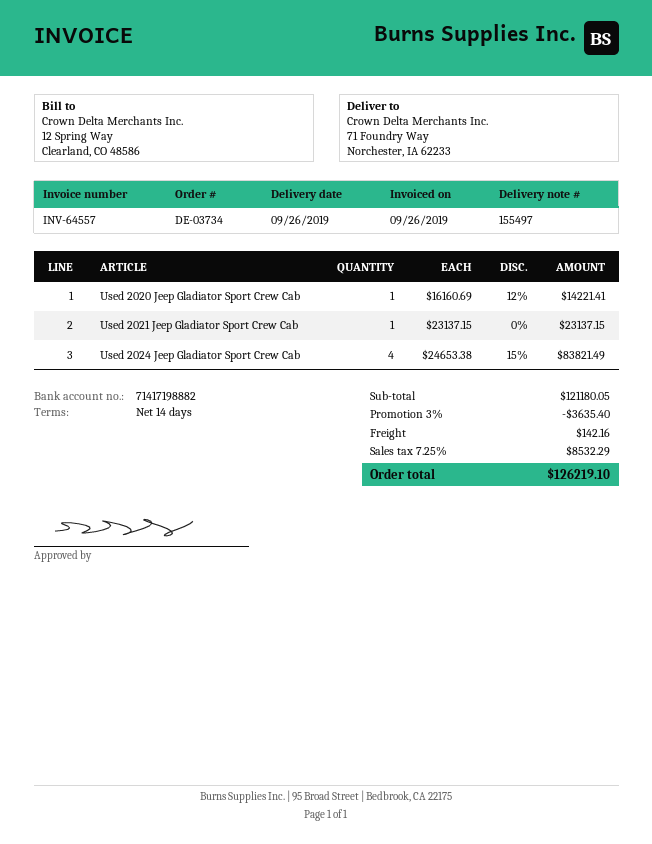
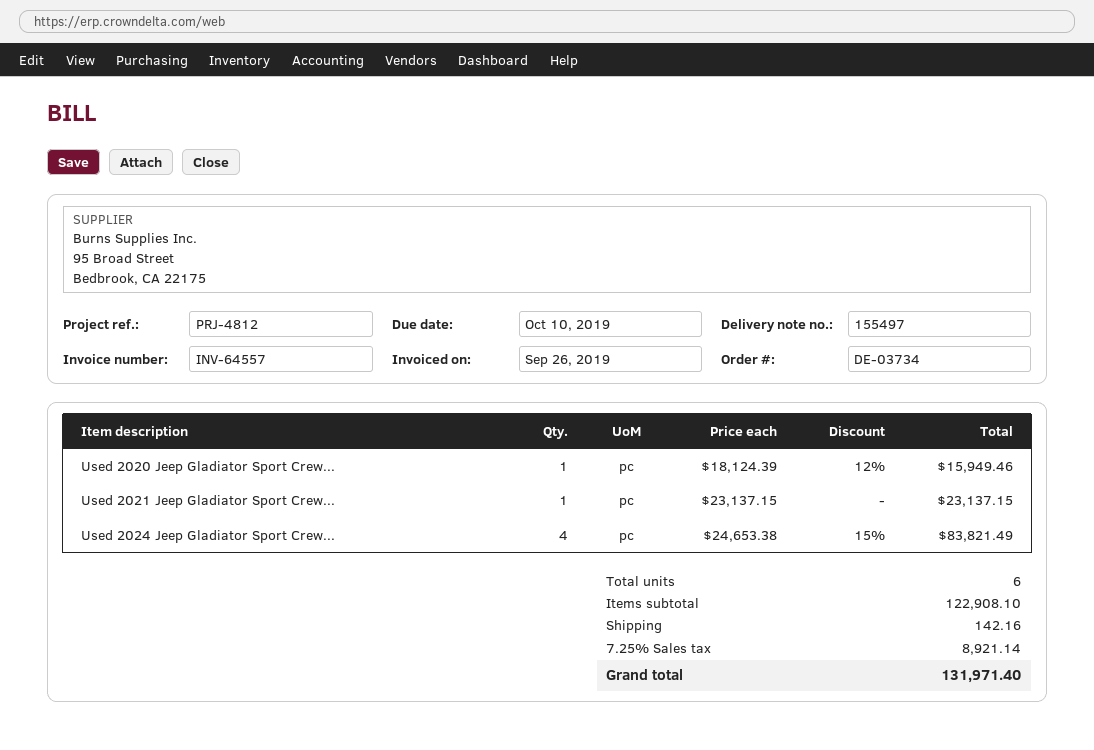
Used 2020 Jeep Gladiator Sport Crew Cab: 1 x 16160.69 - 12% = 14221.41 -> 1 x 18124.39 - 12% = 15949.46
subtotal: 121180.05 -> 122908.10
discount: 3% = 3635.40 -> none
tax: 7.25% = 8532.29 -> 7.25% = 8921.14
total: 126219.10 -> 131971.40

